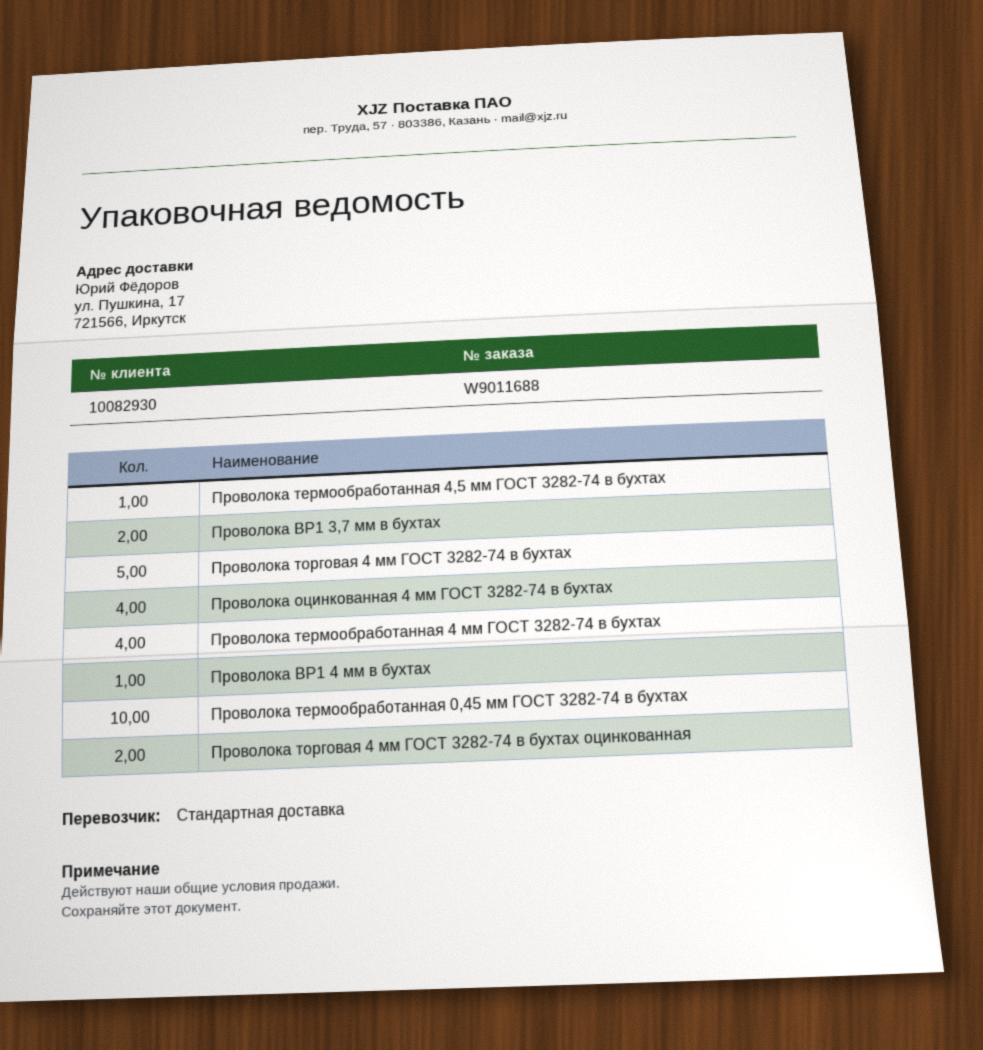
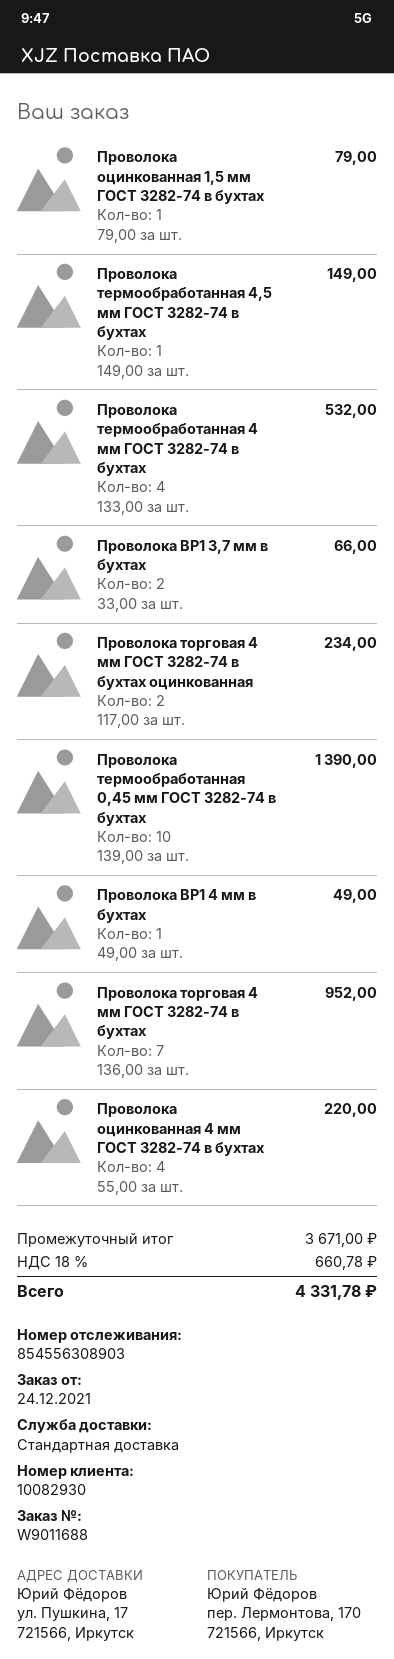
Проволока торговая 4 мм ГОСТ 3282-74 в бухтах: 5 -> 7
Проволока оцинкованная 1,5 мм ГОСТ 3282-74 в бухтах: none -> 1

